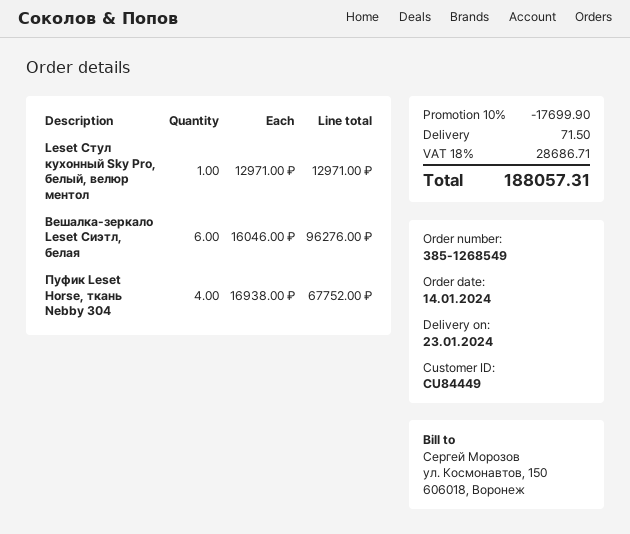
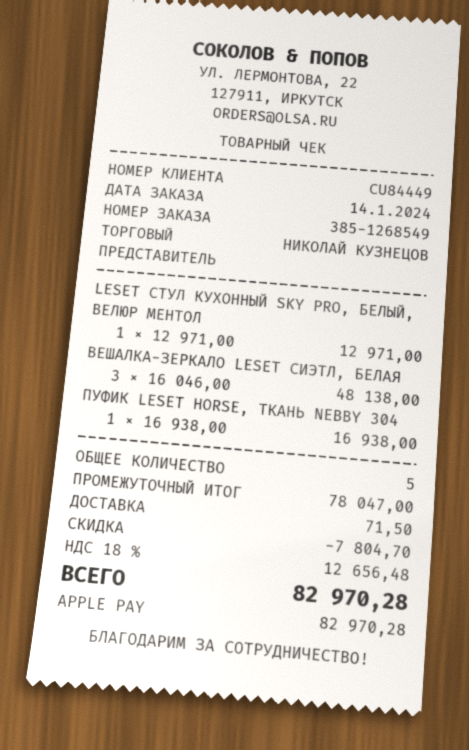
Вешалка-зеркало Leset Сиэтл, белая: 6 x 16046.00 = 96276.00 -> 3 x 16046.00 = 48138.00
Пуфик Leset Horse, ткань Nebby 304: 4 x 16938.00 = 67752.00 -> 1 x 16938.00 = 16938.00
discount: 17699.90 -> 7804.70
tax: 18% = 28686.71 -> 18% = 12656.48
total: 188057.31 -> 82970.28

